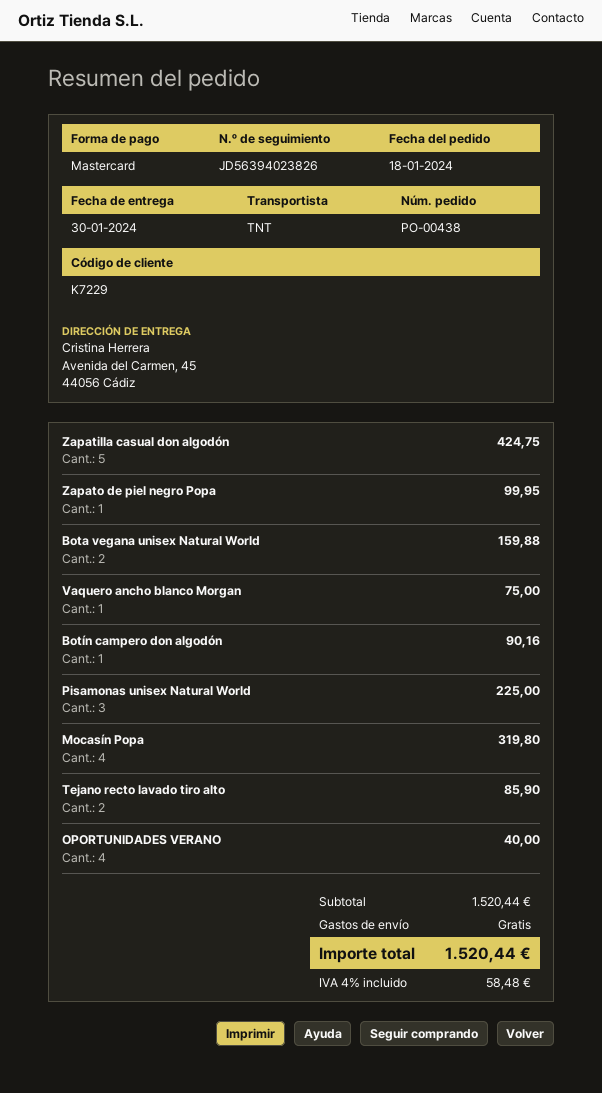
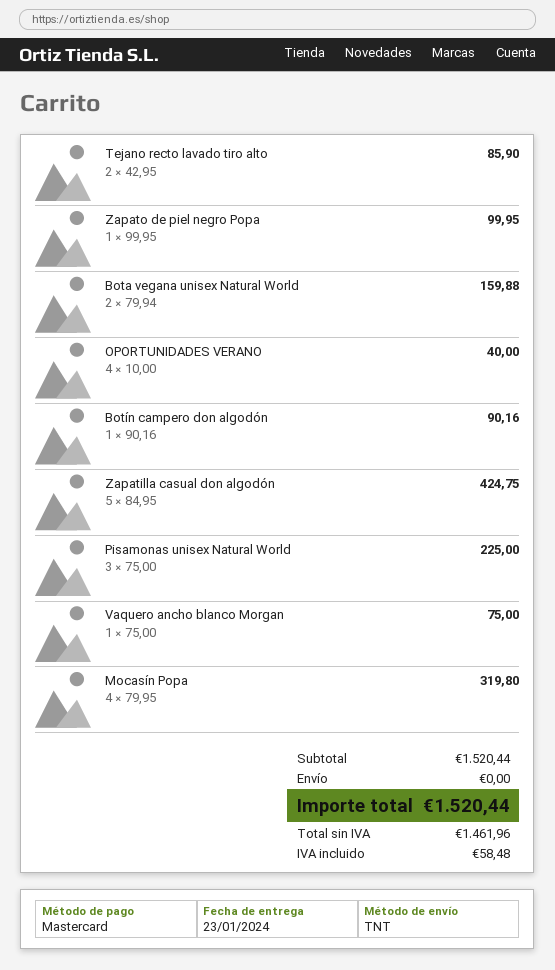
delivery date: 2024-01-30 -> 2024-01-23

